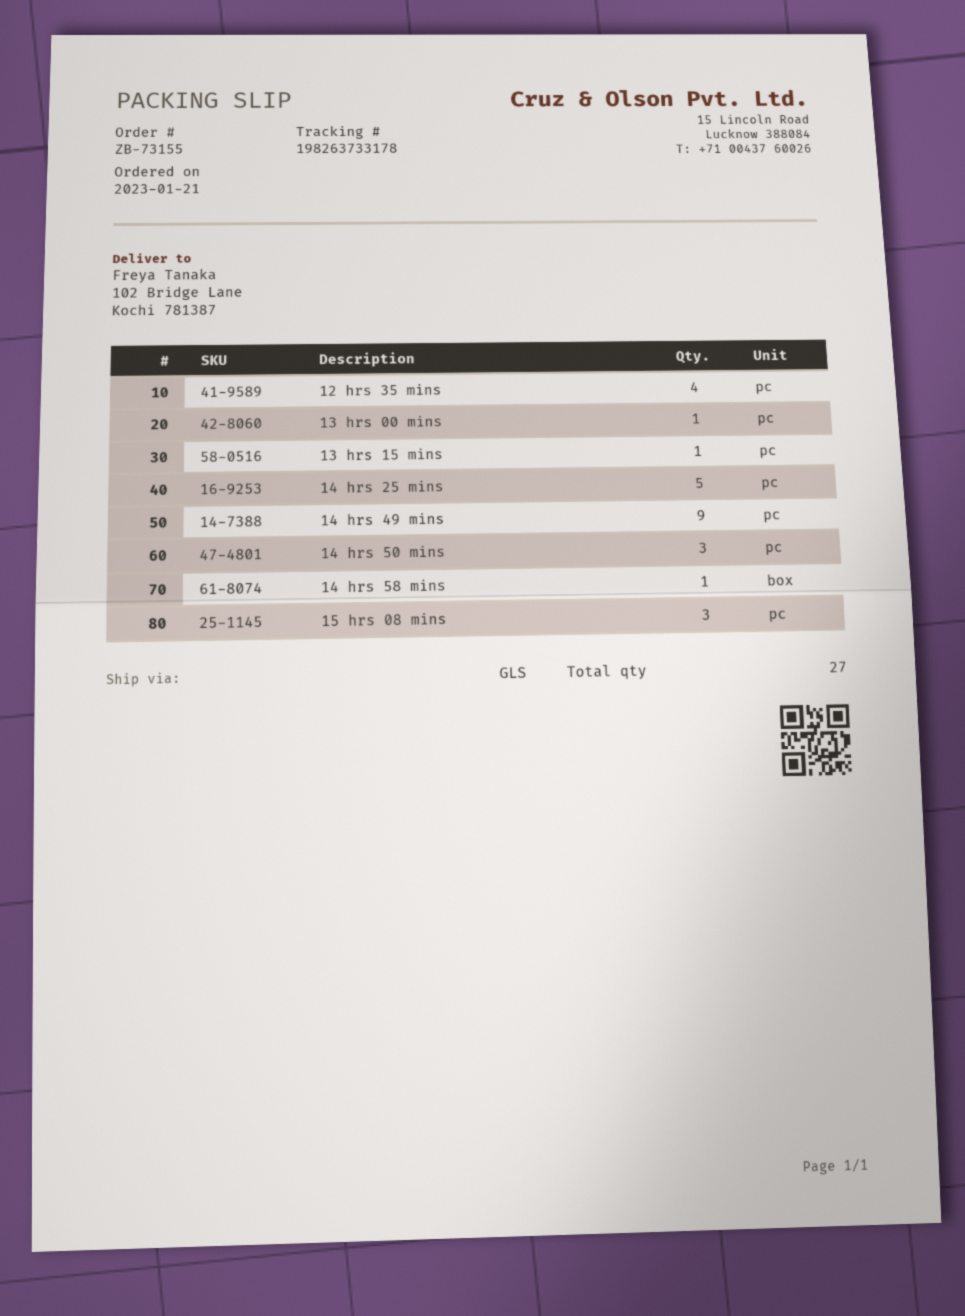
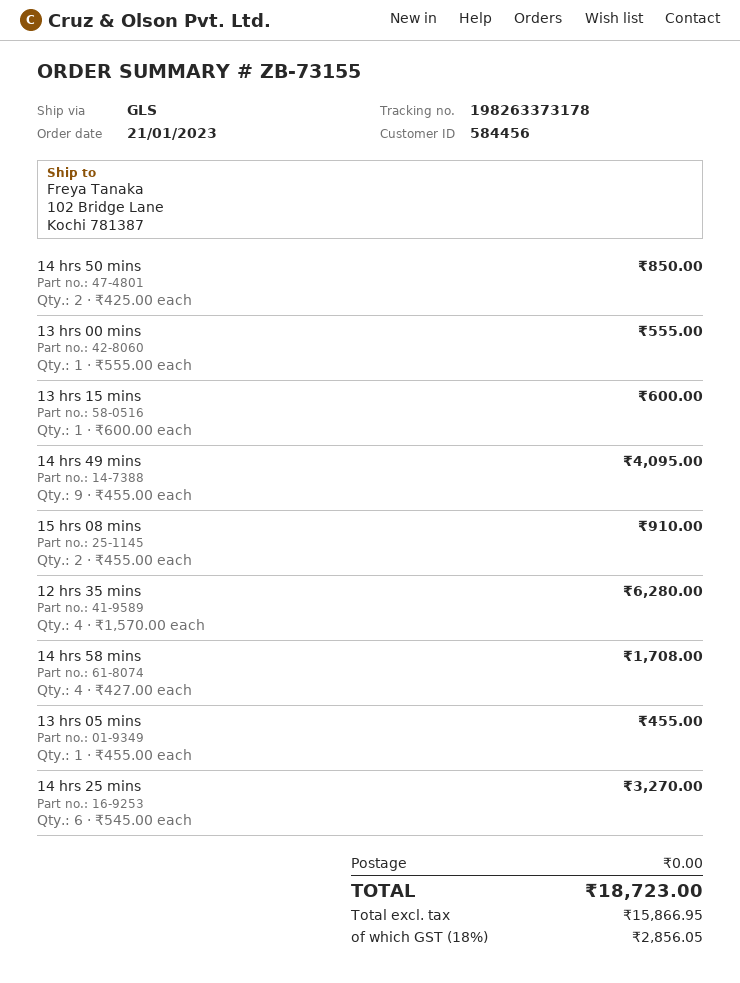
tracking number: 198263733178 -> 198263373178
14 hrs 25 mins: 5 -> 6
14 hrs 50 mins: 3 -> 2
14 hrs 58 mins: 1 -> 4
15 hrs 08 mins: 3 -> 2
13 hrs 05 mins: none -> 1

